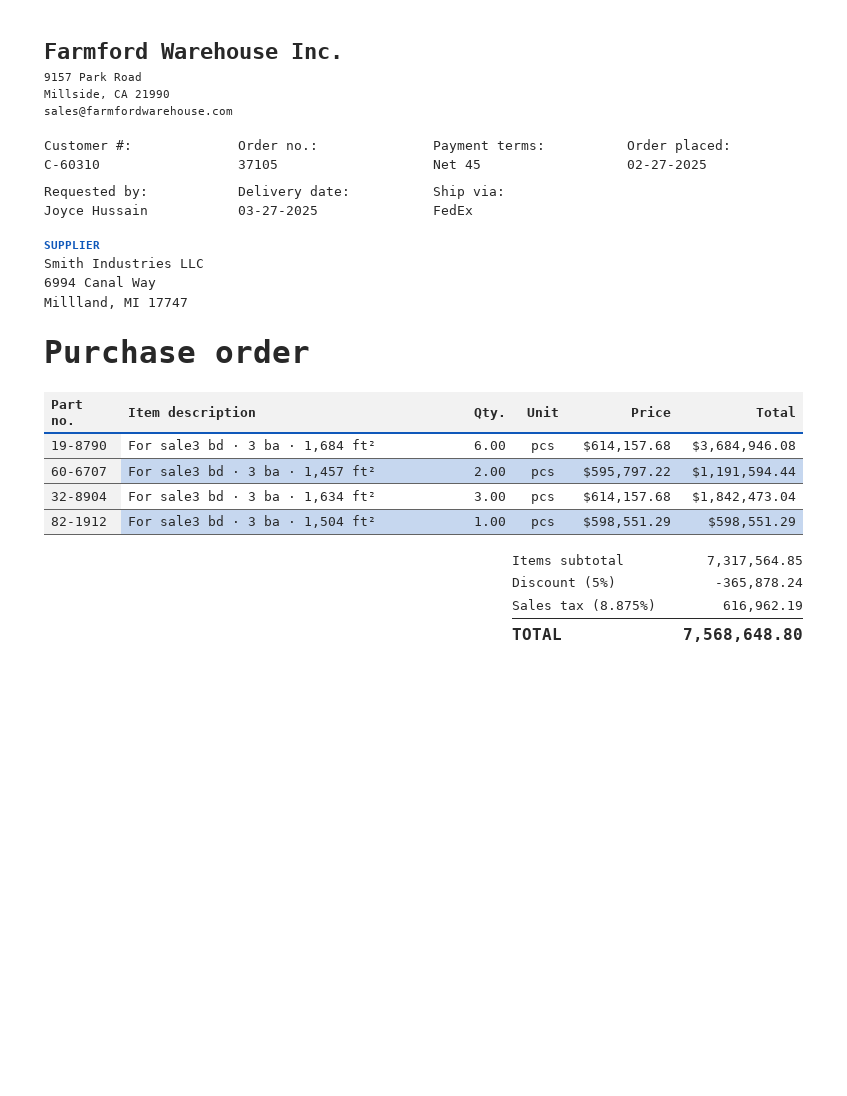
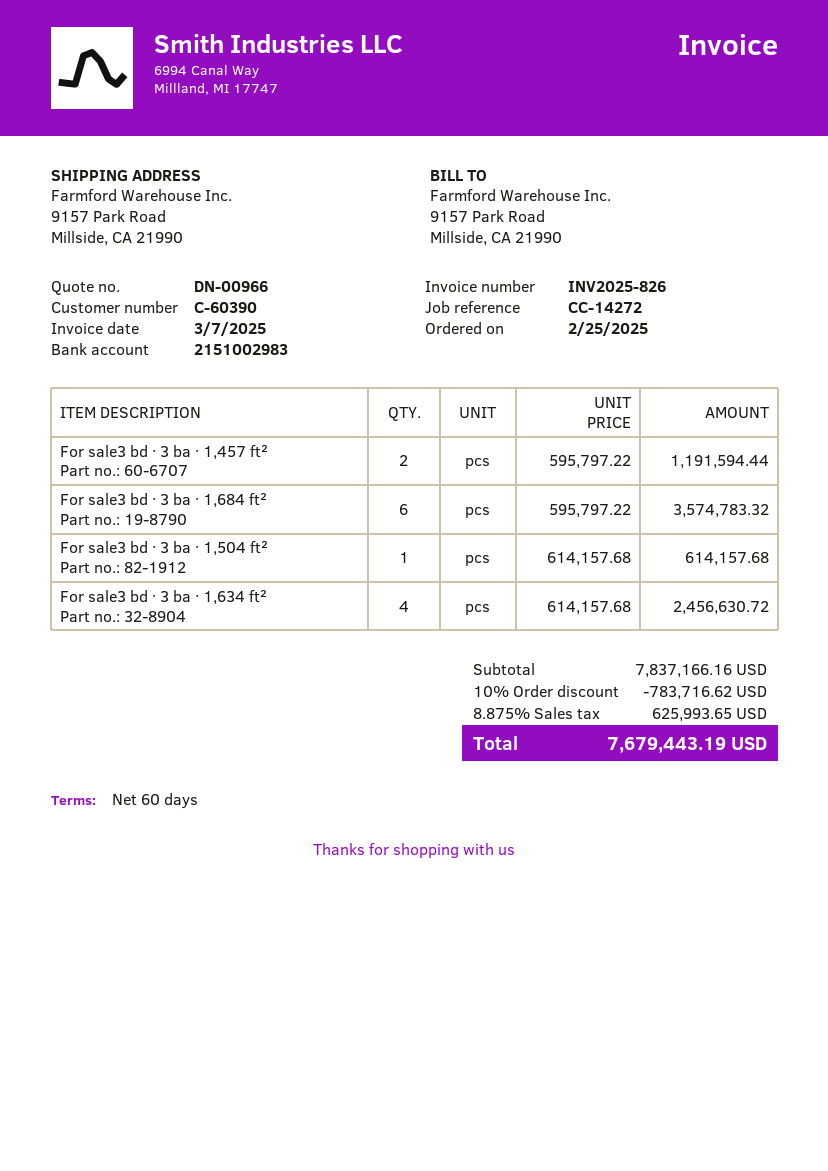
order date: 2025-02-27 -> 2025-02-25
payment terms: 45 days -> 60 days
customer number: C-60310 -> C-60390
For sale3 bd · 3 ba · 1,684 ft²: 6 x 614157.68 = 3684946.08 -> 6 x 595797.22 = 3574783.32
For sale3 bd · 3 ba · 1,634 ft²: 3 x 614157.68 = 1842473.04 -> 4 x 614157.68 = 2456630.72
For sale3 bd · 3 ba · 1,504 ft²: 1 x 598551.29 = 598551.29 -> 1 x 614157.68 = 614157.68
subtotal: 7317564.85 -> 7837166.16
discount: 5% = 365878.24 -> 10% = 783716.62
tax: 8.875% = 616962.19 -> 8.875% = 625993.65
total: 7568648.80 -> 7679443.19

